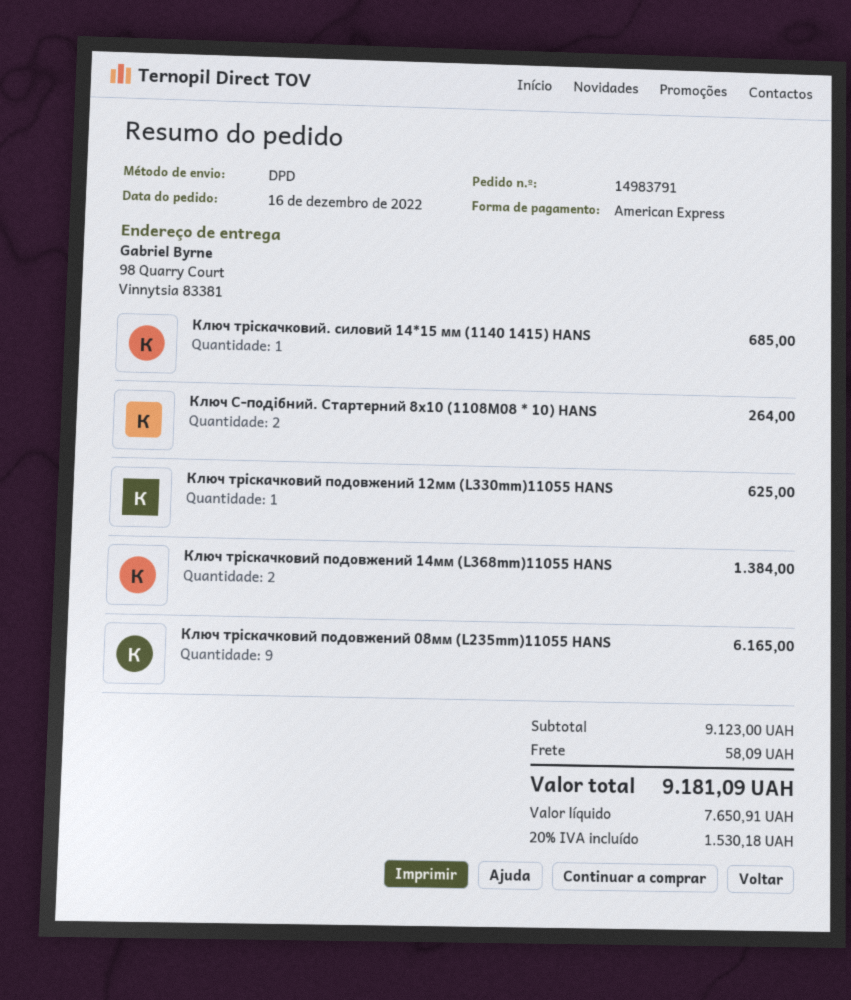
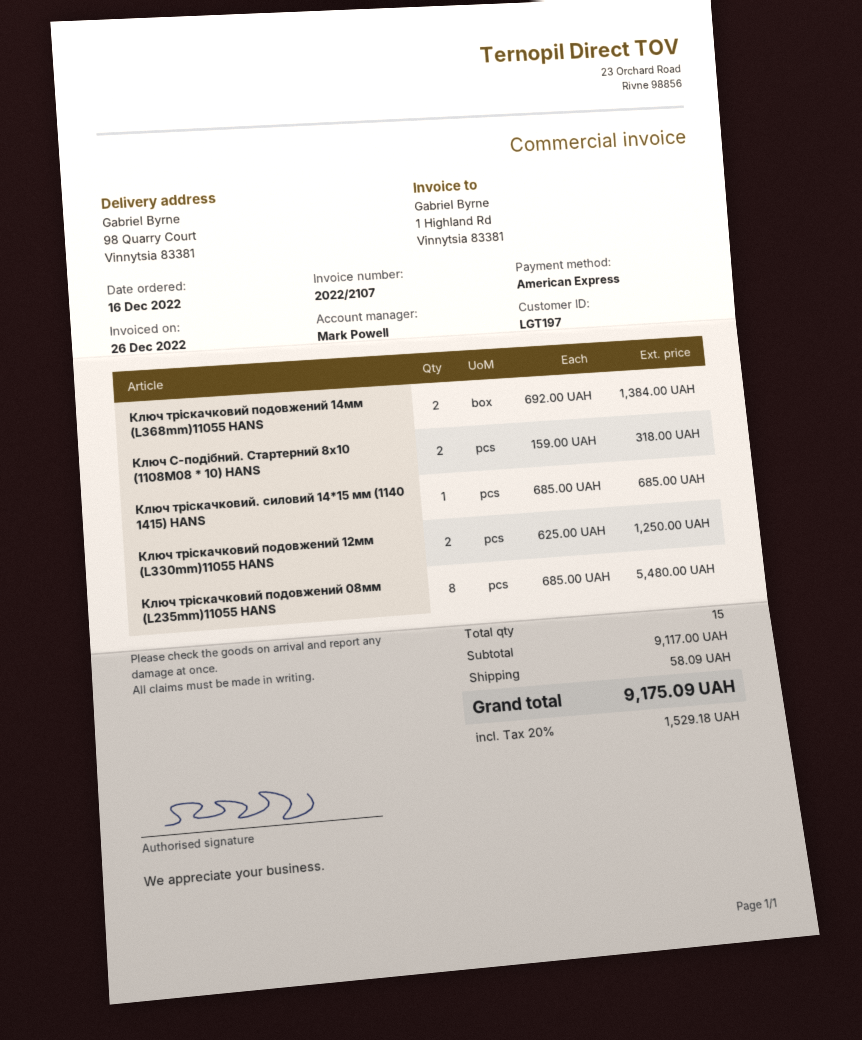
Ключ С-подібний. Стартерний 8х10 (1108M08 * 10) HANS: 2 for 264.00 -> 2 for 318.00
Ключ тріскачковий подовжений 12мм (L330mm)11055 HANS: 1 for 625.00 -> 2 for 1250.00
Ключ тріскачковий подовжений 08мм (L235mm)11055 HANS: 9 for 6165.00 -> 8 for 5480.00
subtotal: 9123.00 -> 9117.00
tax: 20% = 1530.18 -> 20% = 1529.18
total: 9181.09 -> 9175.09

